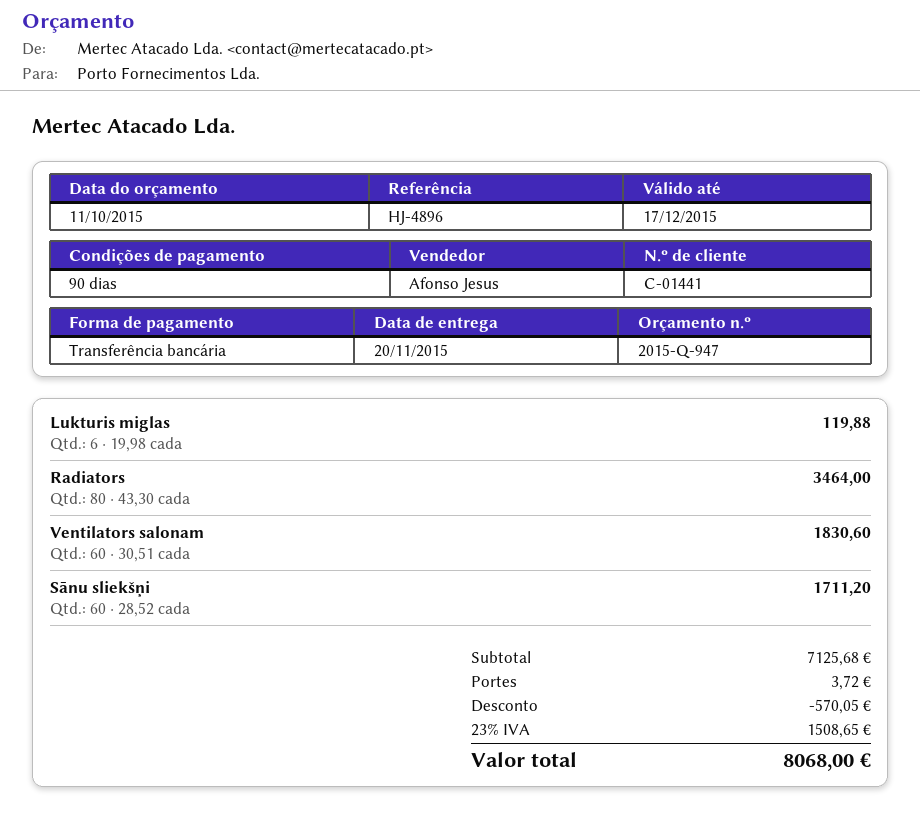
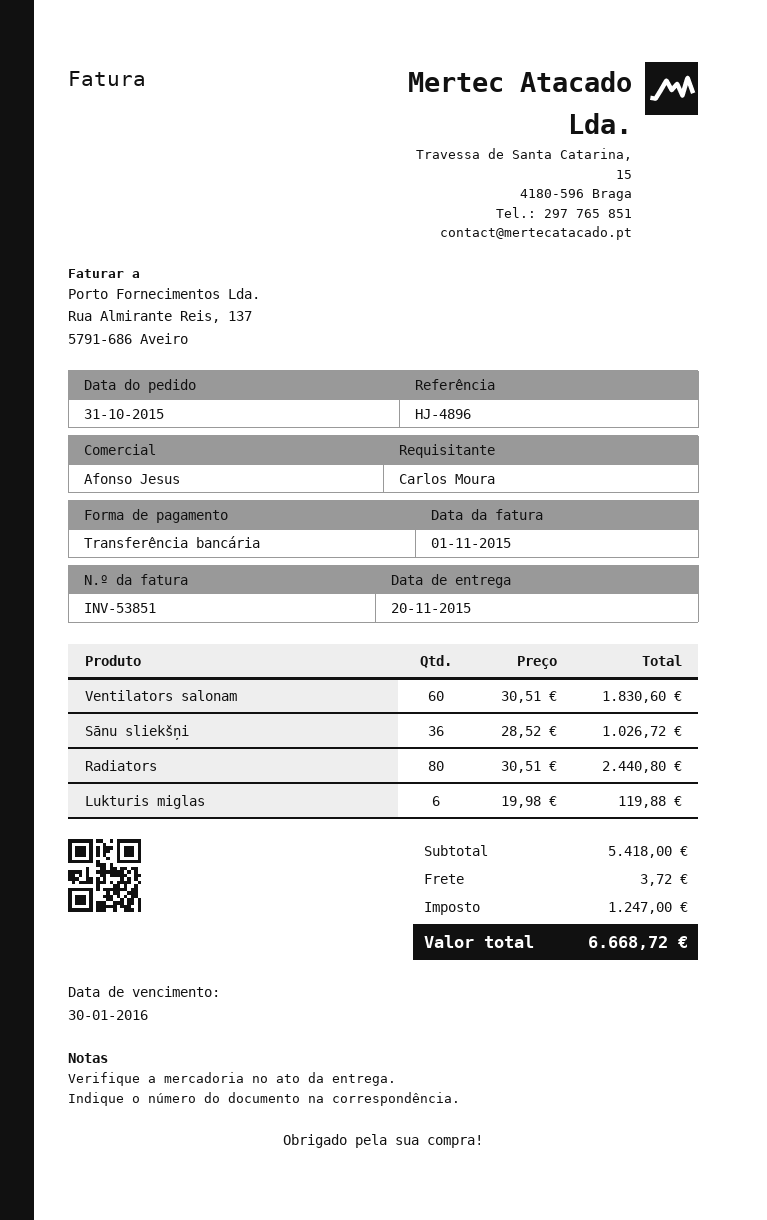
Radiators: 80 x 43.30 = 3464.00 -> 80 x 30.51 = 2440.80
Sānu sliekšņi: 60 x 28.52 = 1711.20 -> 36 x 28.52 = 1026.72
subtotal: 7125.68 -> 5418.00
discount: 570.05 -> none
tax: 1508.65 -> 1247.00
total: 8068.00 -> 6668.72

